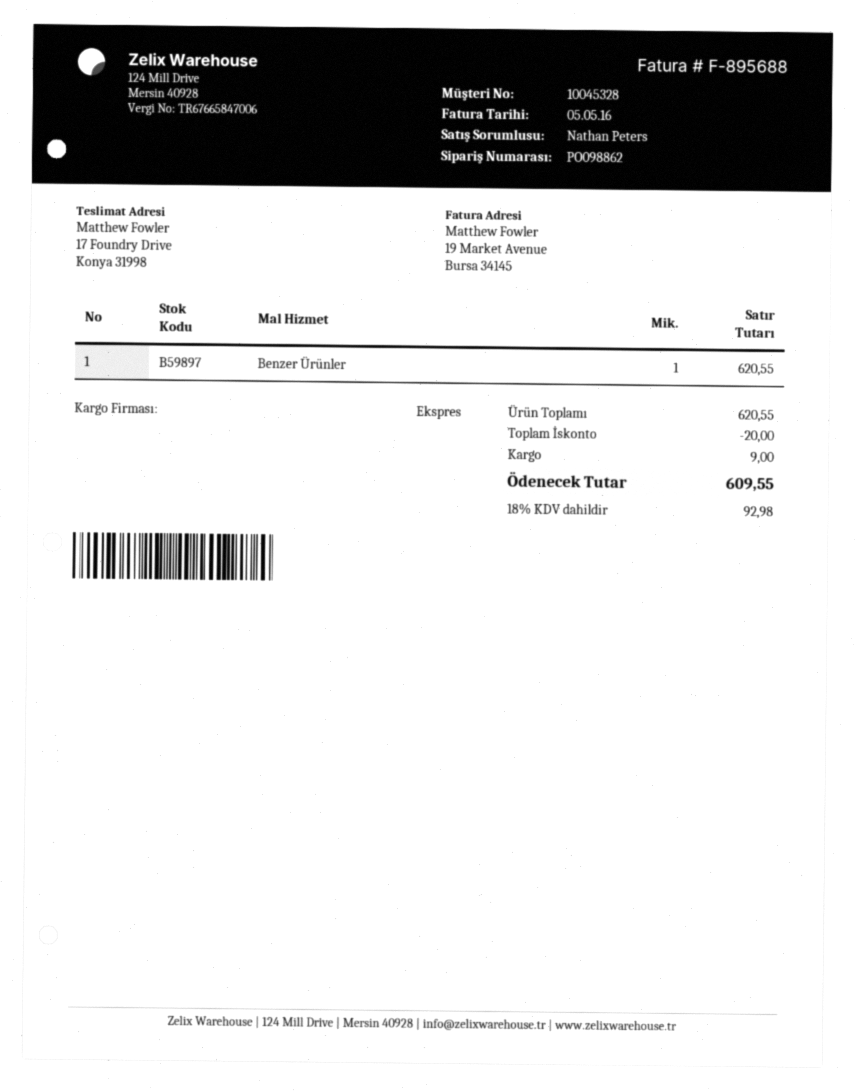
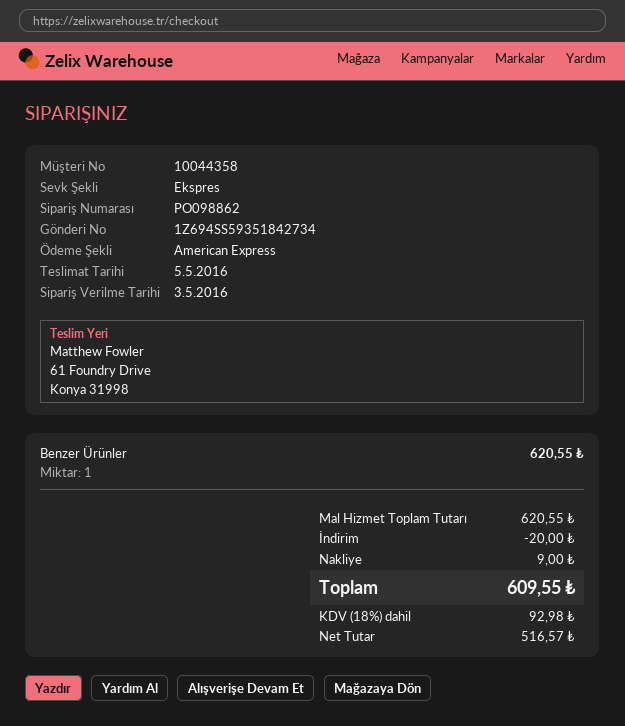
customer number: 10045328 -> 10044358
ship to: 17 Foundry Drive, Konya 31998 -> 61 Foundry Drive, Konya 31998

